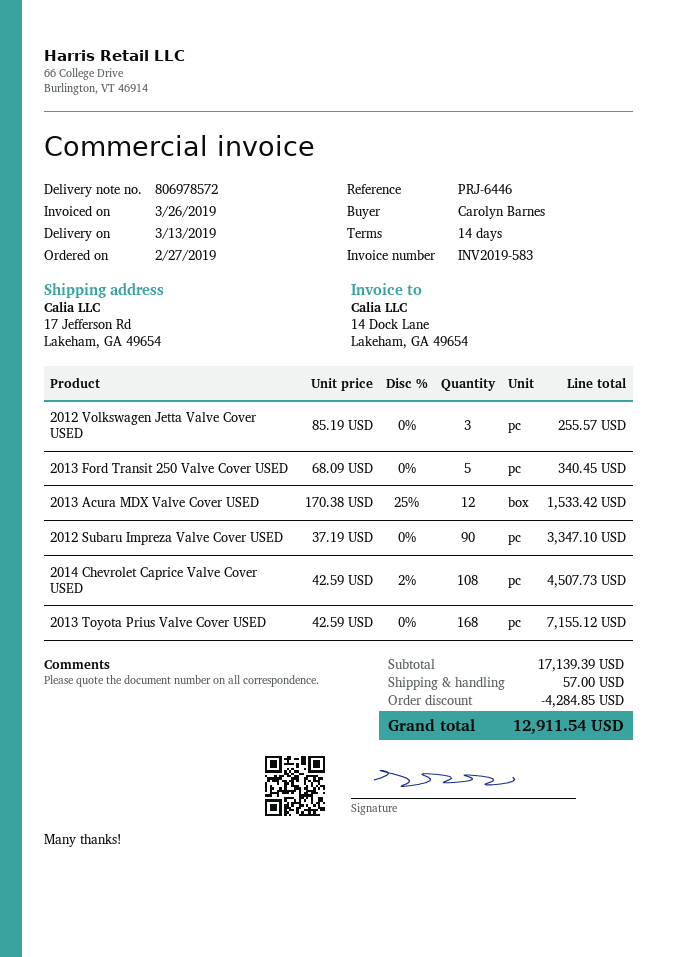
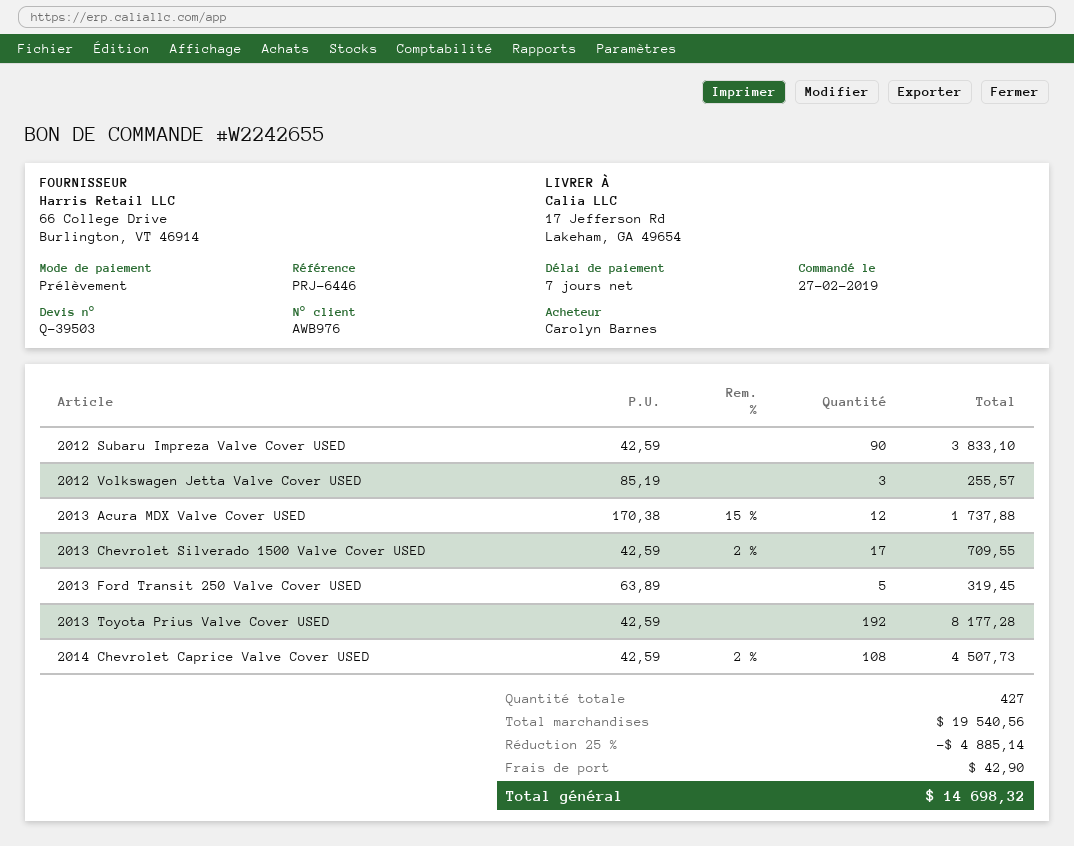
payment terms: 14 days -> 7 days
2013 Ford Transit 250 Valve Cover USED: 5 x 68.09 = 340.45 -> 5 x 63.89 = 319.45
2013 Acura MDX Valve Cover USED: 12 x 170.38 - 25% = 1533.42 -> 12 x 170.38 - 15% = 1737.88
2012 Subaru Impreza Valve Cover USED: 90 x 37.19 = 3347.10 -> 90 x 42.59 = 3833.10
2013 Toyota Prius Valve Cover USED: 168 x 42.59 = 7155.12 -> 192 x 42.59 = 8177.28
2013 Chevrolet Silverado 1500 Valve Cover USED: none -> 17 x 42.59 - 2% = 709.55
subtotal: 17139.39 -> 19540.56
discount: 4284.85 -> 4885.14
shipping: 57.00 -> 42.90
total: 12911.54 -> 14698.32

